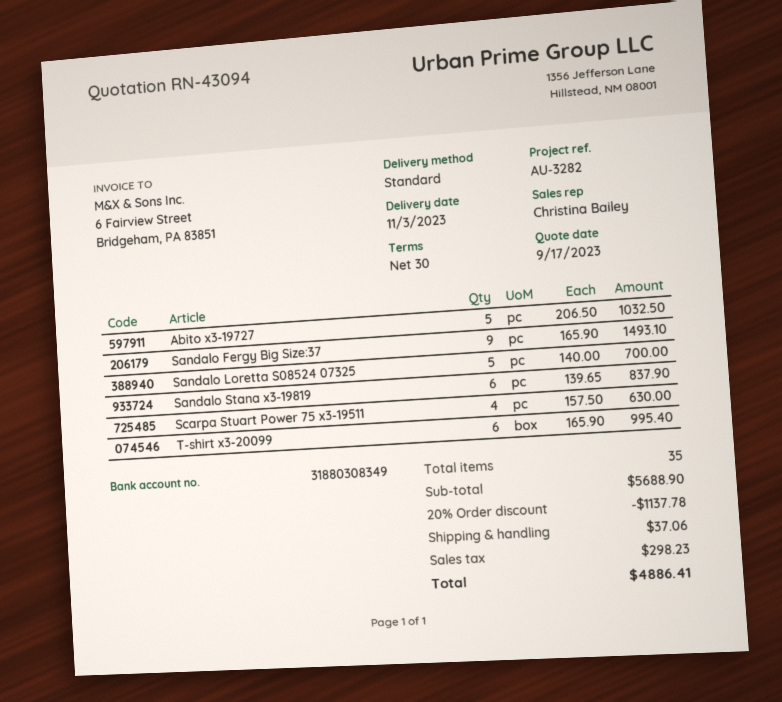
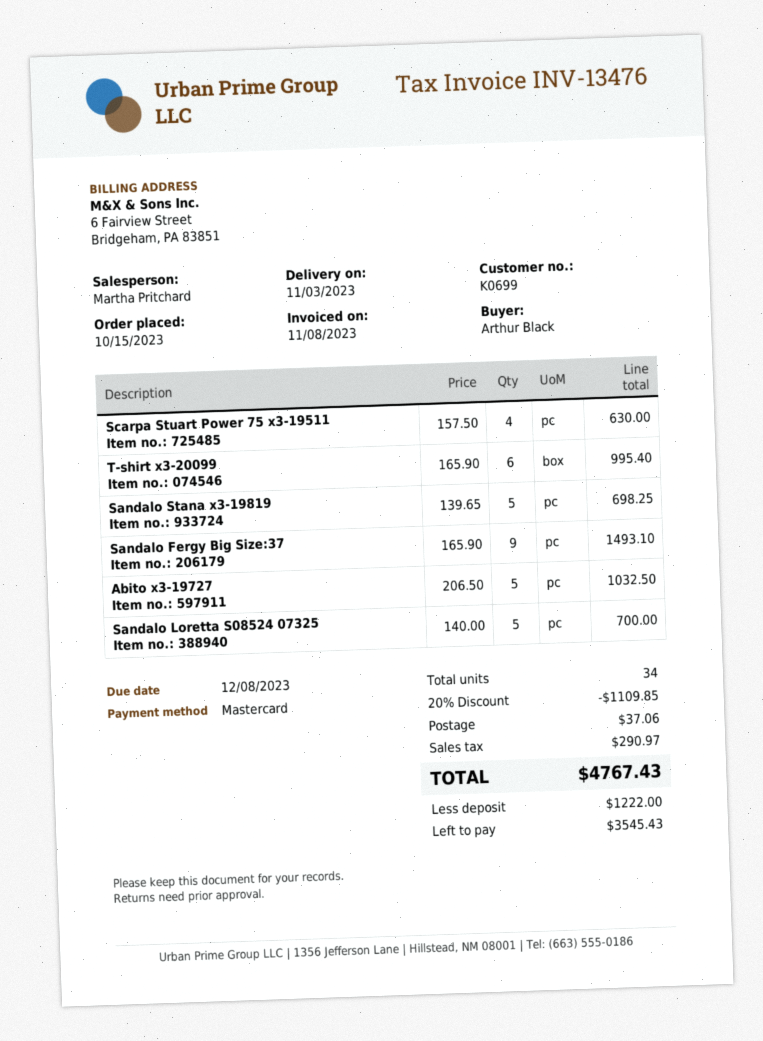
sales rep: Christina Bailey -> Martha Pritchard
Sandalo Stana x3-19819: 6 x 139.65 = 837.90 -> 5 x 139.65 = 698.25
total quantity: 35 -> 34
discount: 20% = 1137.78 -> 20% = 1109.85
tax: 298.23 -> 290.97
total: 4886.41 -> 4767.43

